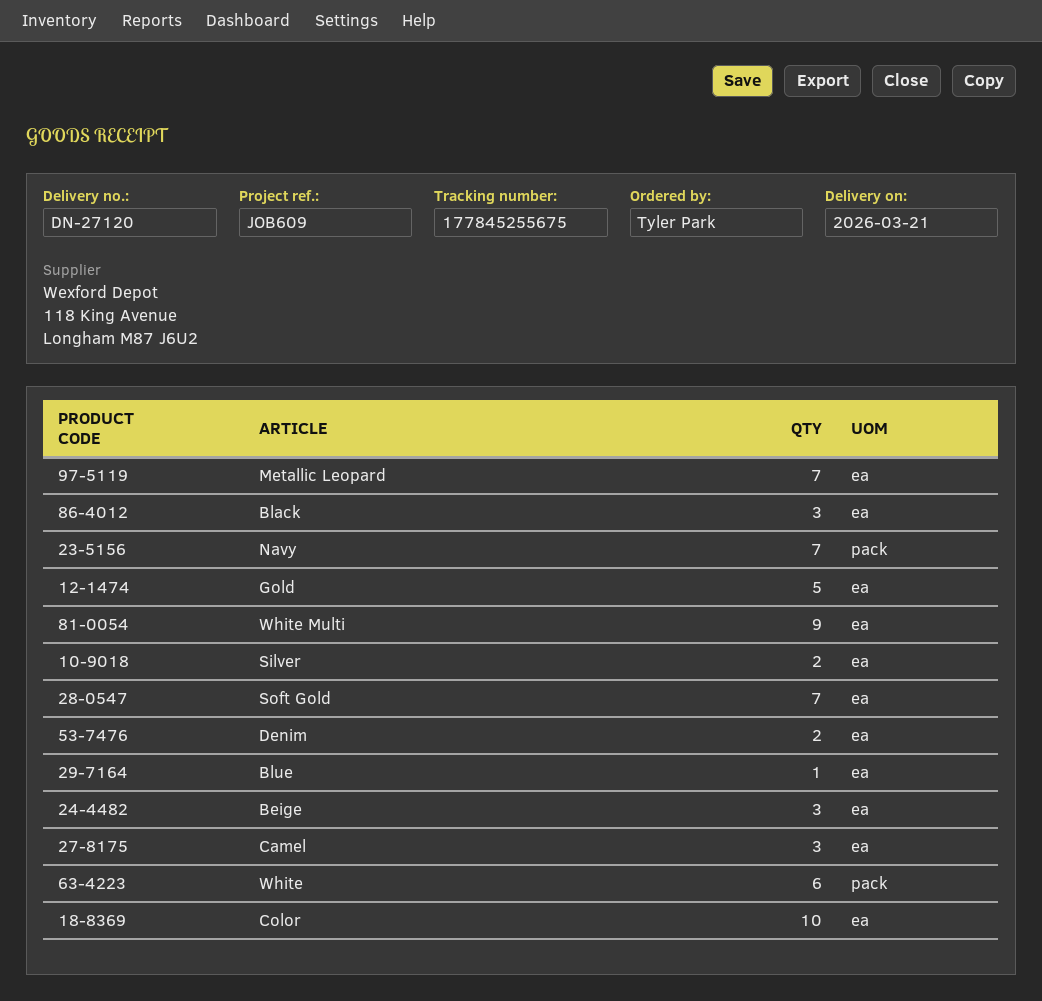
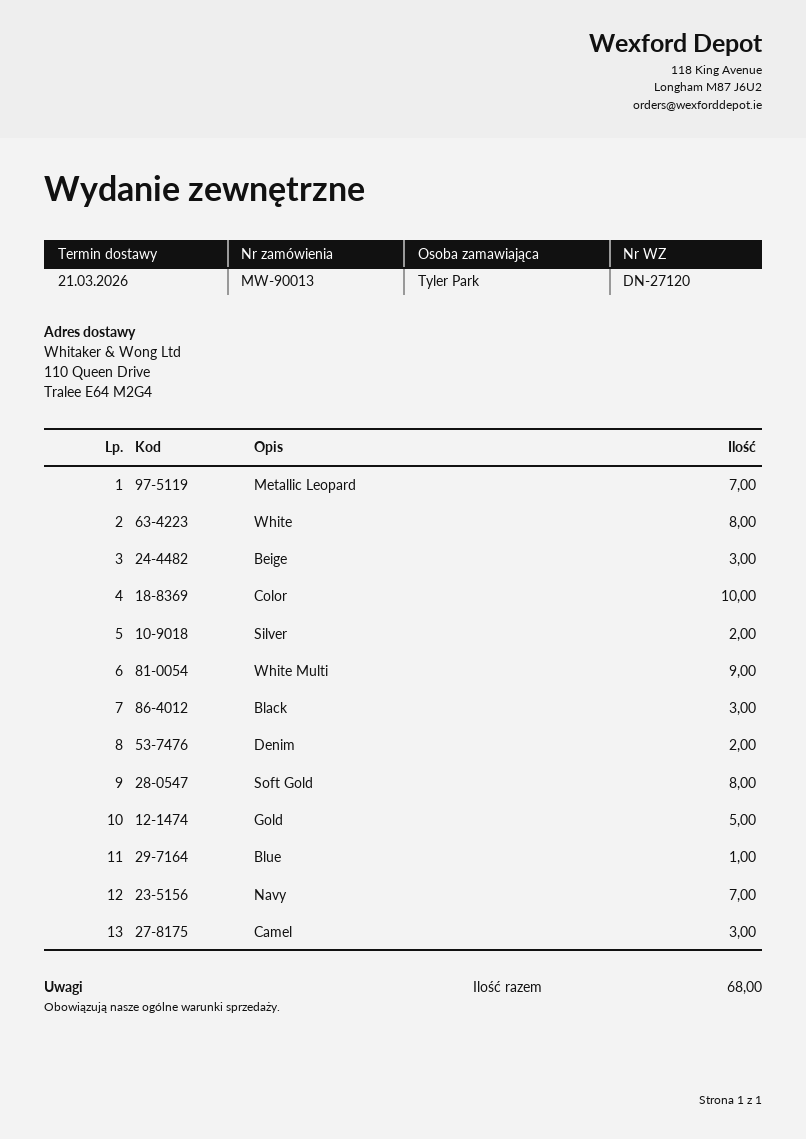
Soft Gold: 7 -> 8
White: 6 -> 8

